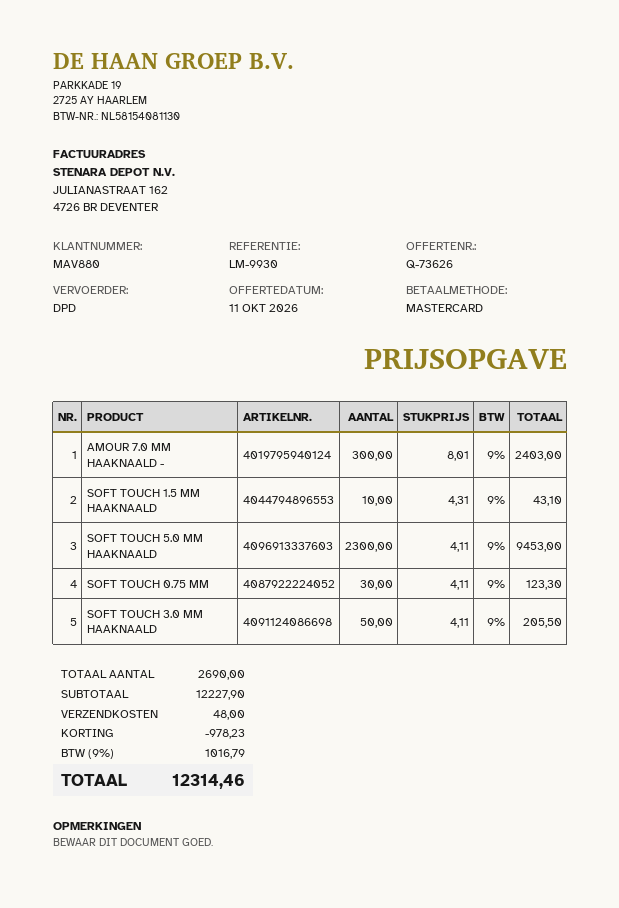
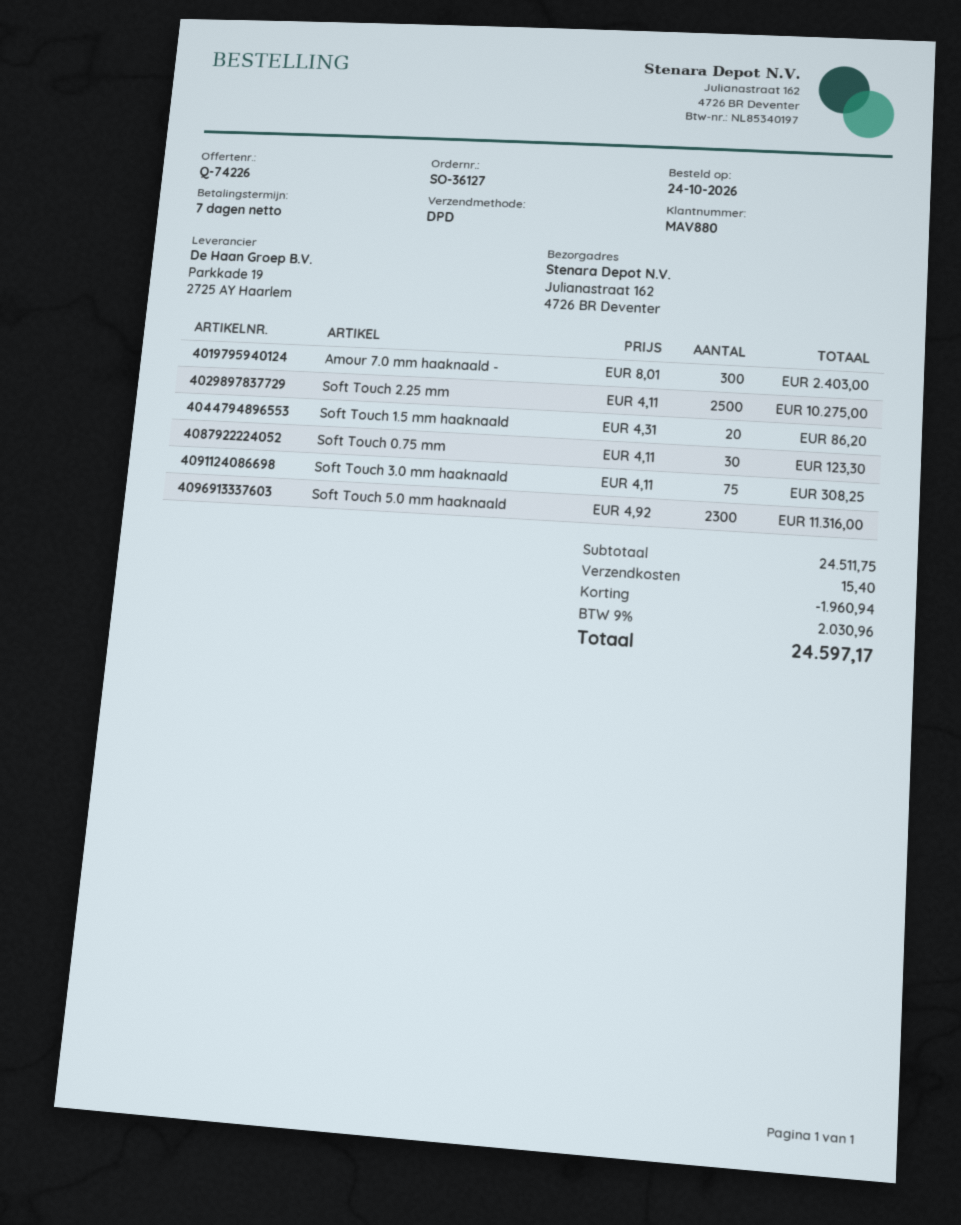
quote number: Q-73626 -> Q-74226
SOFT TOUCH 1.5 MM HAAKNAALD: 10 x 4.31 = 43.10 -> 20 x 4.31 = 86.20
SOFT TOUCH 5.0 MM HAAKNAALD: 2300 x 4.11 = 9453.00 -> 2300 x 4.92 = 11316.00
SOFT TOUCH 3.0 MM HAAKNAALD: 50 x 4.11 = 205.50 -> 75 x 4.11 = 308.25
Soft Touch 2.25 mm: none -> 2500 x 4.11 = 10275.00
subtotal: 12227.90 -> 24511.75
discount: 978.23 -> 1960.94
shipping: 48.00 -> 15.40
tax: 9% = 1016.79 -> 9% = 2030.96
total: 12314.46 -> 24597.17

